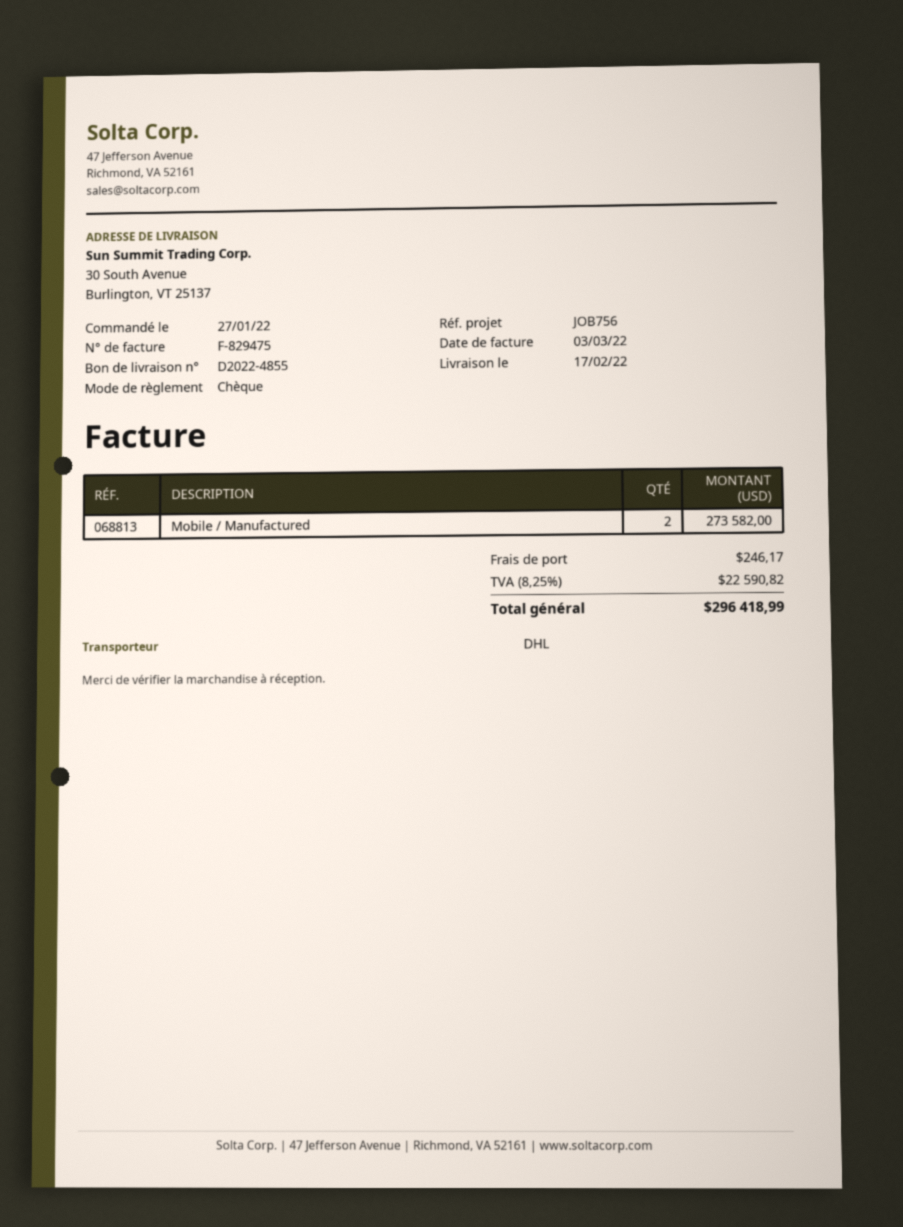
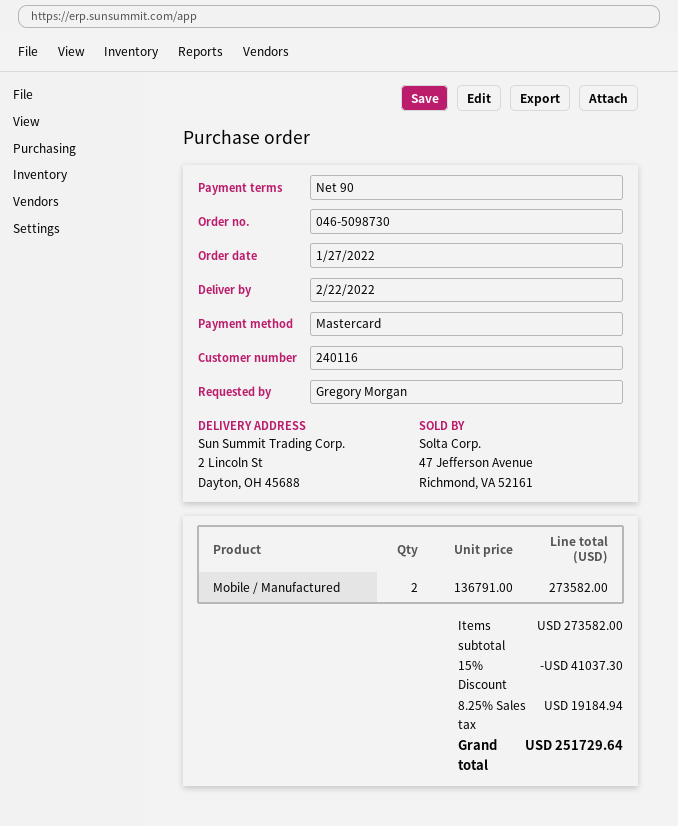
delivery date: 2022-02-17 -> 2022-02-22
payment method: cheque -> Mastercard
ship to: 30 South Avenue, Burlington, VT 25137 -> 2 Lincoln St, Dayton, OH 45688
discount: none -> 15% = 41037.30
shipping: 246.17 -> none
tax: 8.25% = 22590.82 -> 8.25% = 19184.94
total: 296418.99 -> 251729.64

